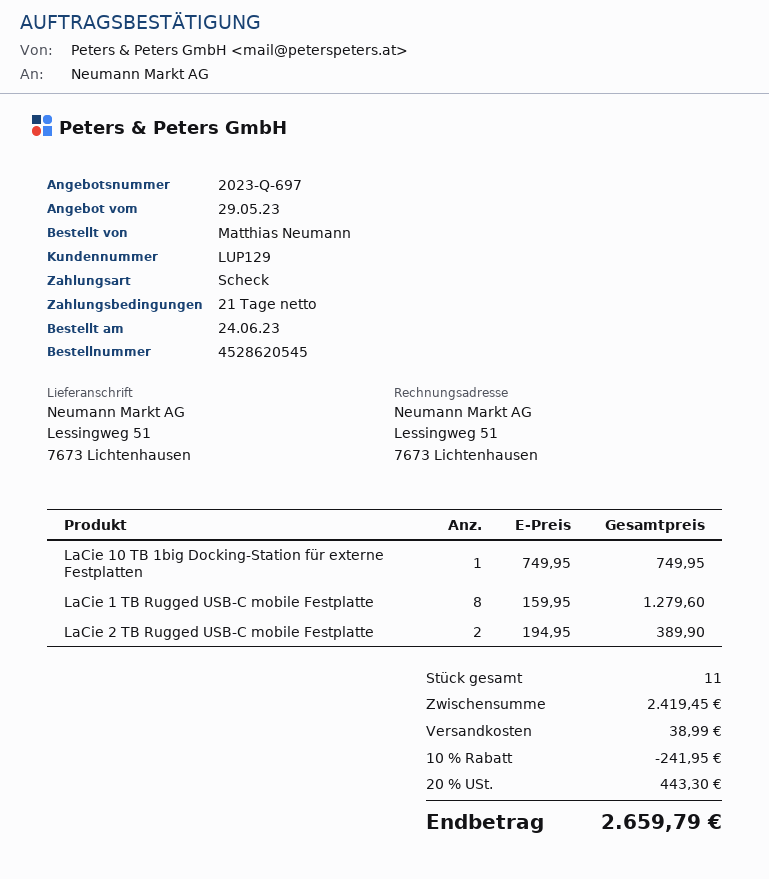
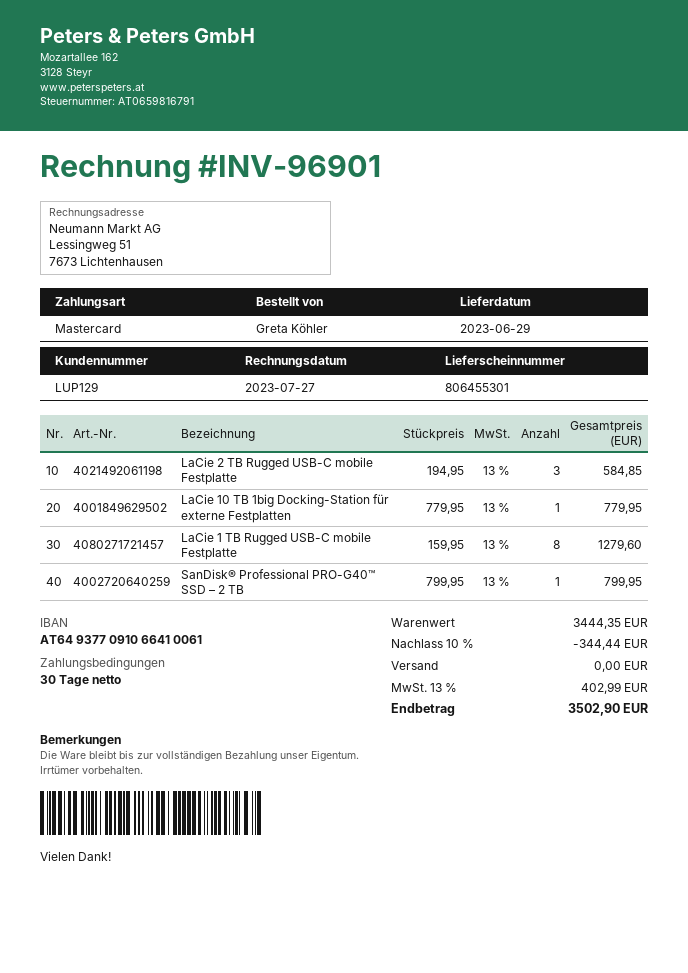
payment terms: 21 days -> 30 days
ordered by: Matthias Neumann -> Greta Köhler
payment method: cheque -> Mastercard
LaCie 10 TB 1big Docking-Station für externe Festplatten: 1 x 749.95 = 749.95 -> 1 x 779.95 = 779.95
LaCie 2 TB Rugged USB-C mobile Festplatte: 2 x 194.95 = 389.90 -> 3 x 194.95 = 584.85
SanDisk® Professional PRO-G40™ SSD – 2 TB: none -> 1 x 799.95 = 799.95
subtotal: 2419.45 -> 3444.35
discount: 10% = 241.95 -> 10% = 344.44
shipping: 38.99 -> 0.00
tax: 20% = 443.30 -> 13% = 402.99
total: 2659.79 -> 3502.90

